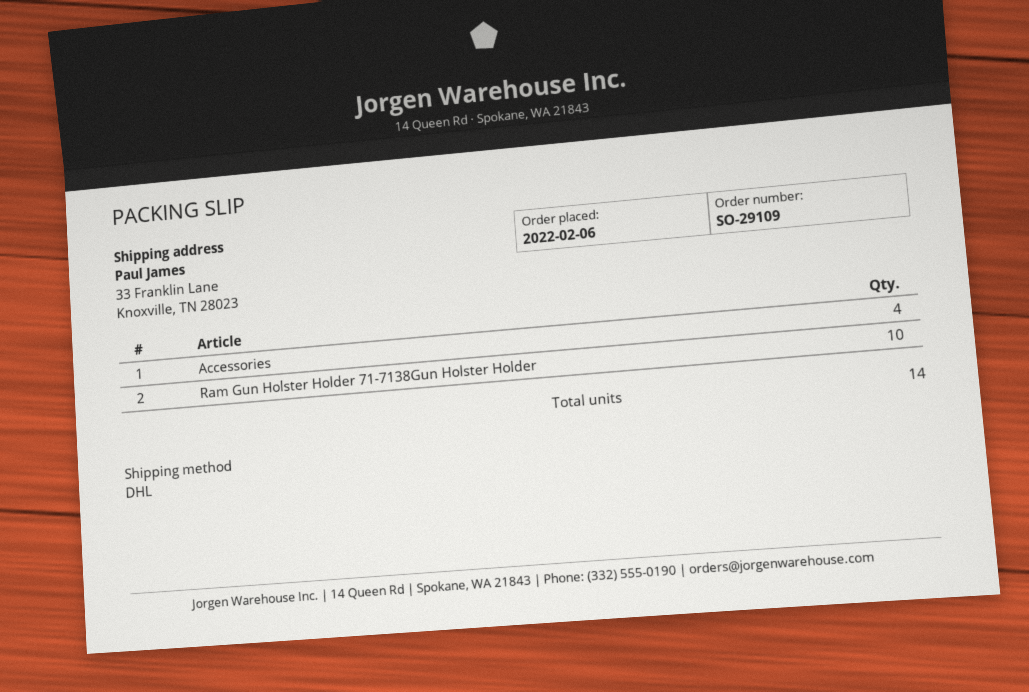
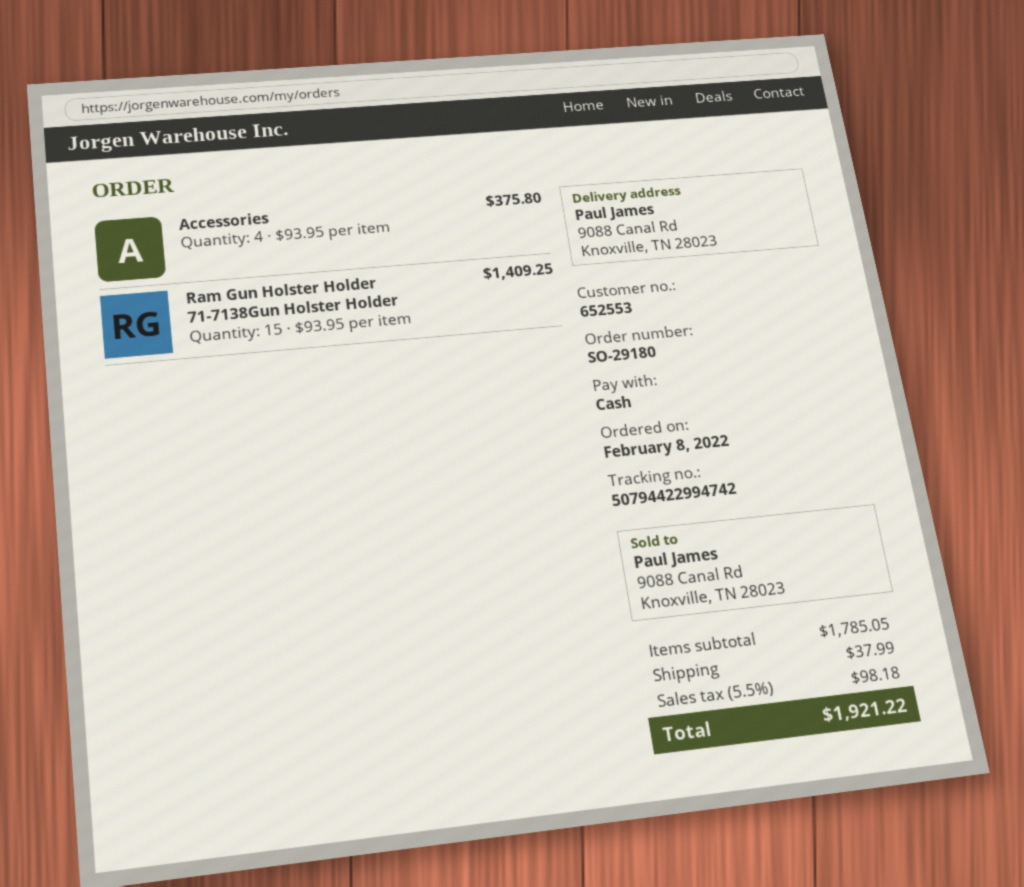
order number: SO-29109 -> SO-29180
order date: 2022-02-06 -> 2022-02-08
ship to: 33 Franklin Lane, Knoxville, TN 28023 -> 9088 Canal Rd, Knoxville, TN 28023
Ram Gun Holster Holder 71-7138Gun Holster Holder: 10 -> 15

